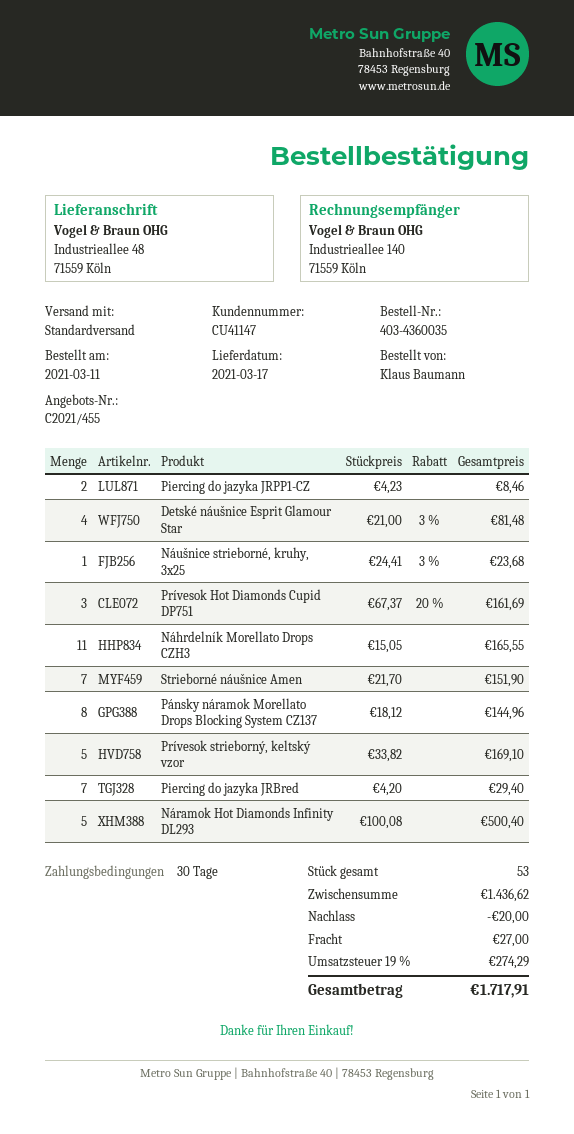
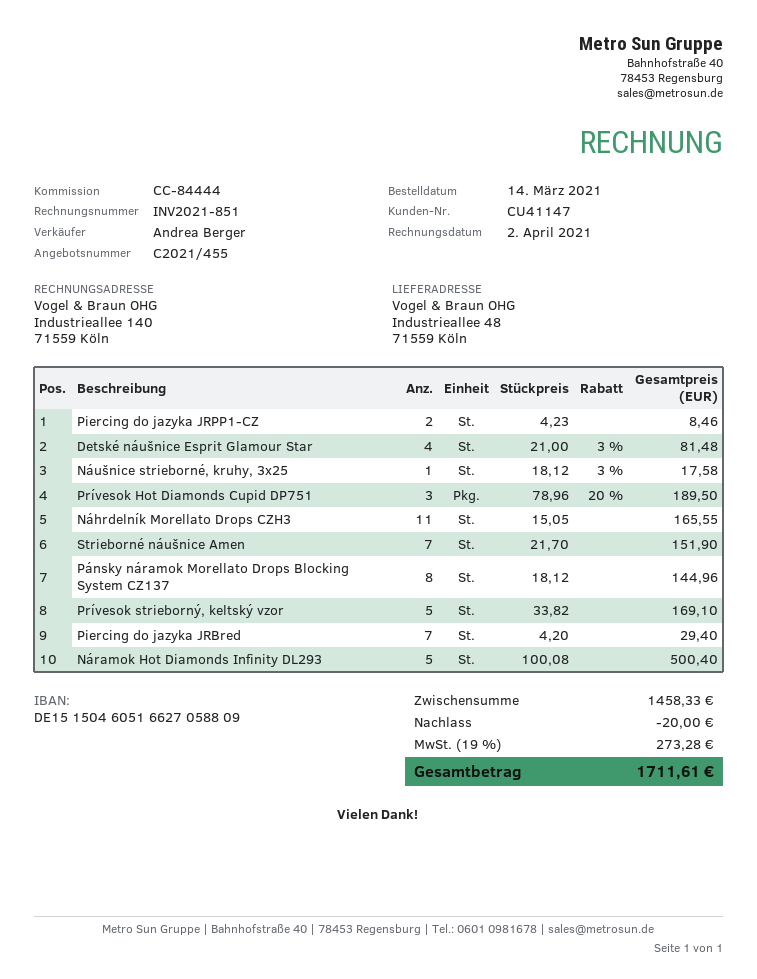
order date: 2021-03-11 -> 2021-03-14
Náušnice strieborné, kruhy, 3x25: 1 x 24.41 - 3% = 23.68 -> 1 x 18.12 - 3% = 17.58
Prívesok Hot Diamonds Cupid DP751: 3 x 67.37 - 20% = 161.69 -> 3 x 78.96 - 20% = 189.50
subtotal: 1436.62 -> 1458.33
shipping: 27.00 -> none
tax: 19% = 274.29 -> 19% = 273.28
total: 1717.91 -> 1711.61

